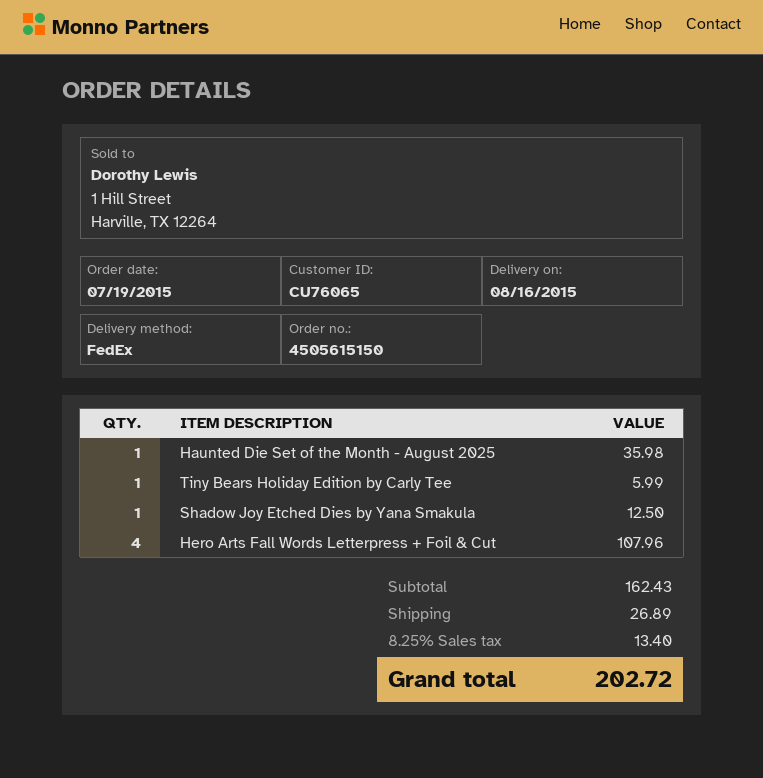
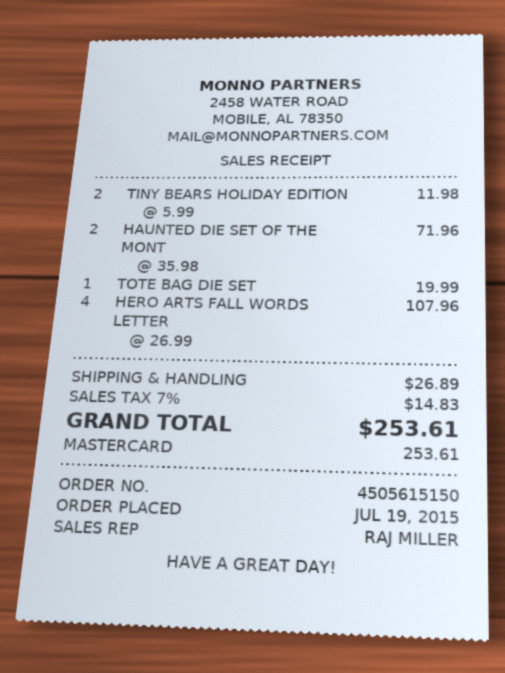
Haunted Die Set of the Month - August 2025: 1 for 35.98 -> 2 for 71.96
Tiny Bears Holiday Edition by Carly Tee: 1 for 5.99 -> 2 for 11.98
Shadow Joy Etched Dies by Yana Smakula: 1 for 12.50 -> none
TOTE BAG DIE SET: none -> 1 for 19.99
tax: 8.25% = 13.40 -> 7% = 14.83
total: 202.72 -> 253.61

